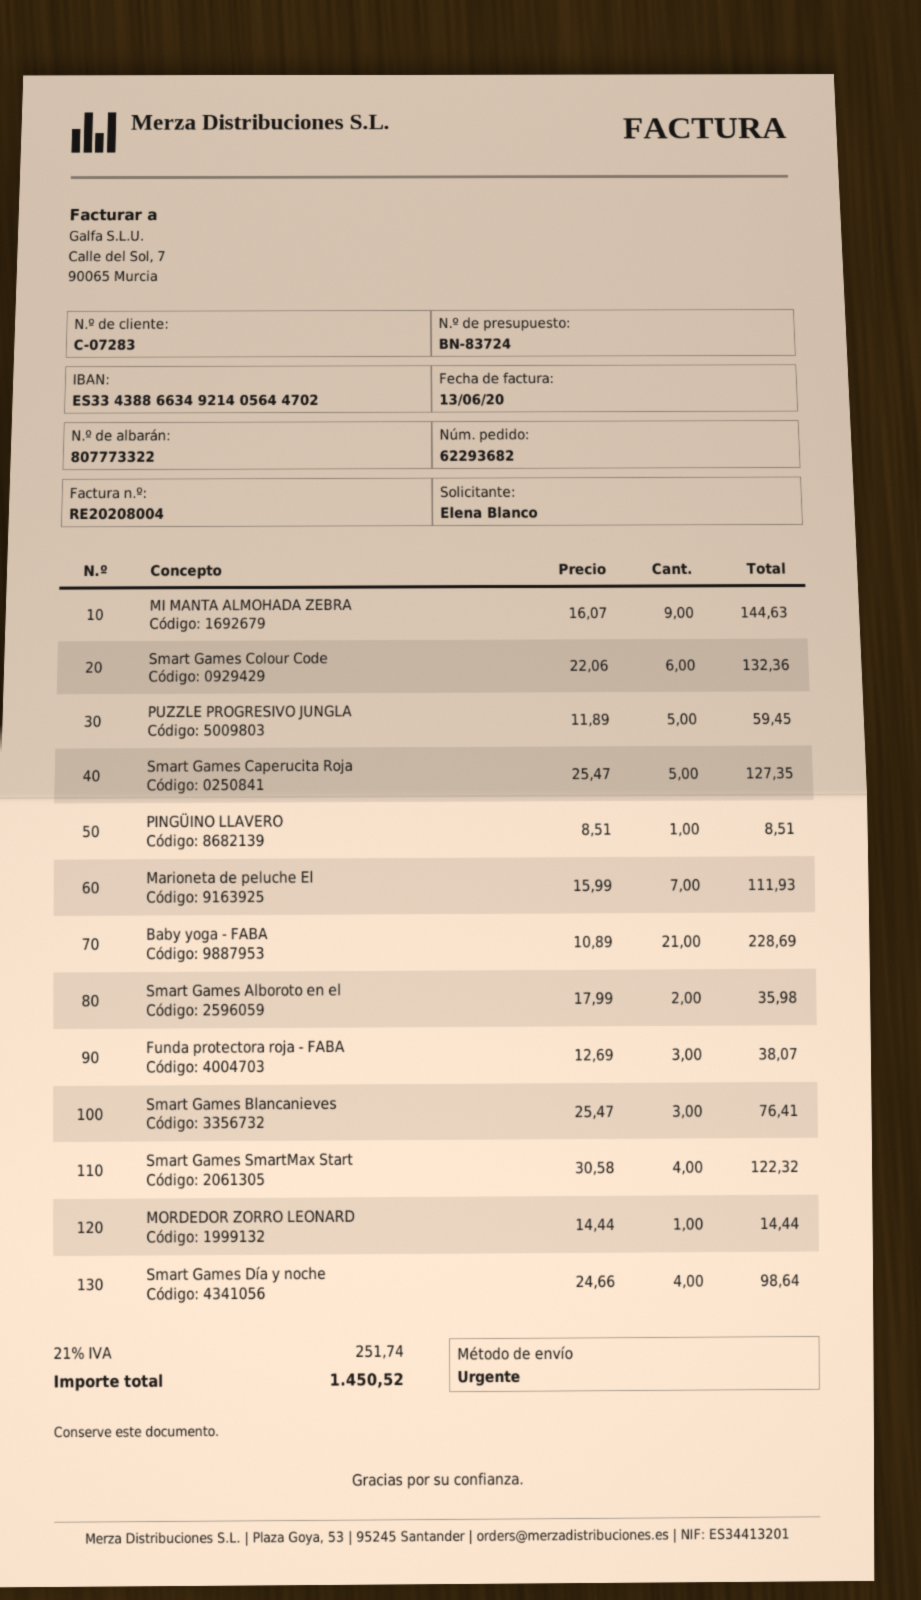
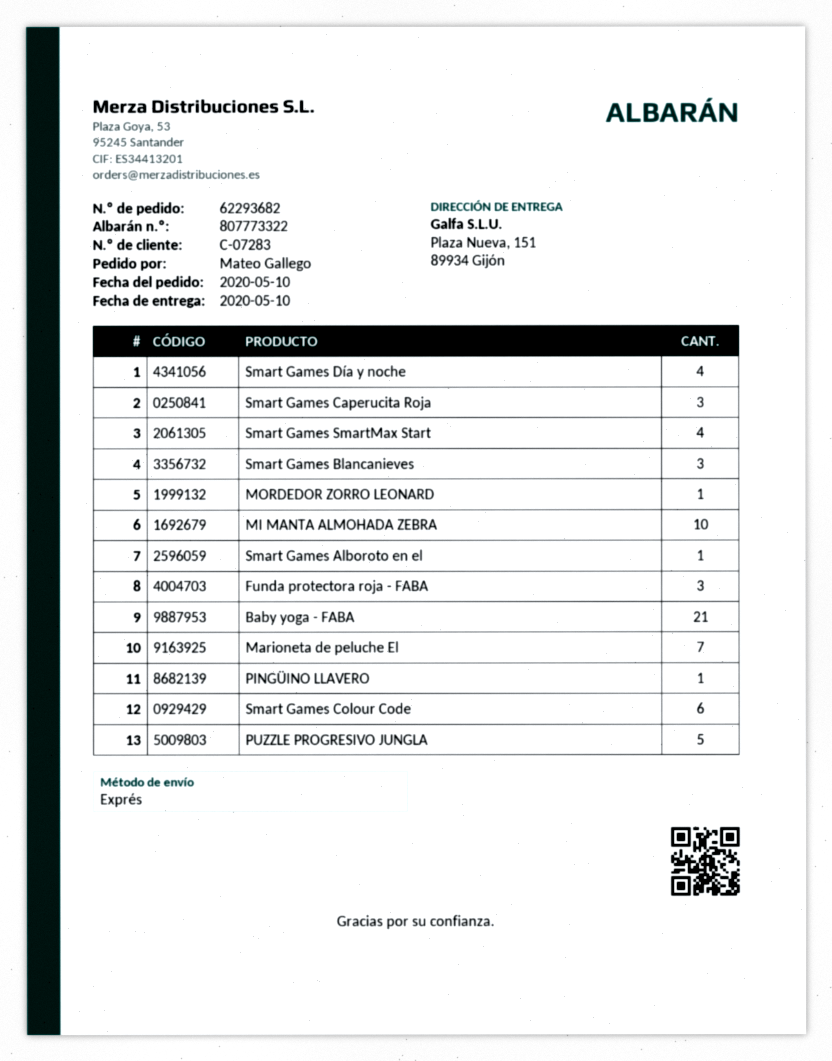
ordered by: Elena Blanco -> Mateo Gallego
MI MANTA ALMOHADA ZEBRA: 9 -> 10
Smart Games Caperucita Roja: 5 -> 3
Smart Games Alboroto en el: 2 -> 1

